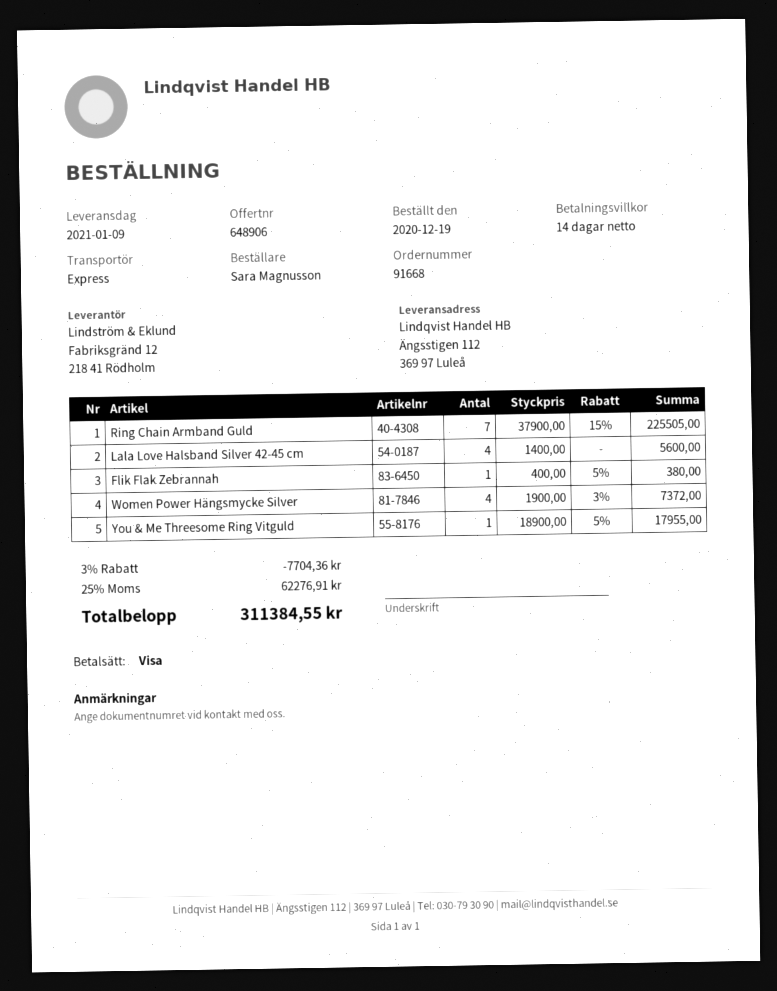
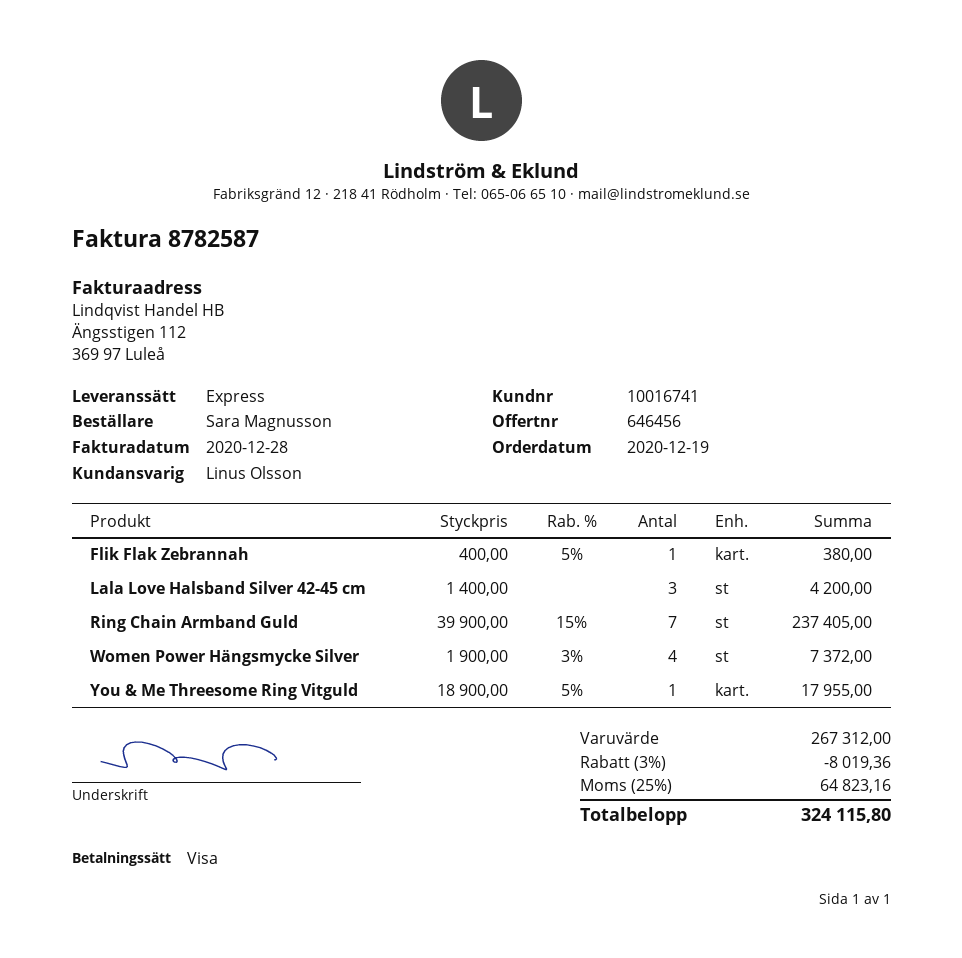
quote number: 648906 -> 646456
Ring Chain Armband Guld: 7 x 37900.00 - 15% = 225505.00 -> 7 x 39900.00 - 15% = 237405.00
Lala Love Halsband Silver 42-45 cm: 4 x 1400.00 = 5600.00 -> 3 x 1400.00 = 4200.00
discount: 3% = 7704.36 -> 3% = 8019.36
tax: 25% = 62276.91 -> 25% = 64823.16
total: 311384.55 -> 324115.80

